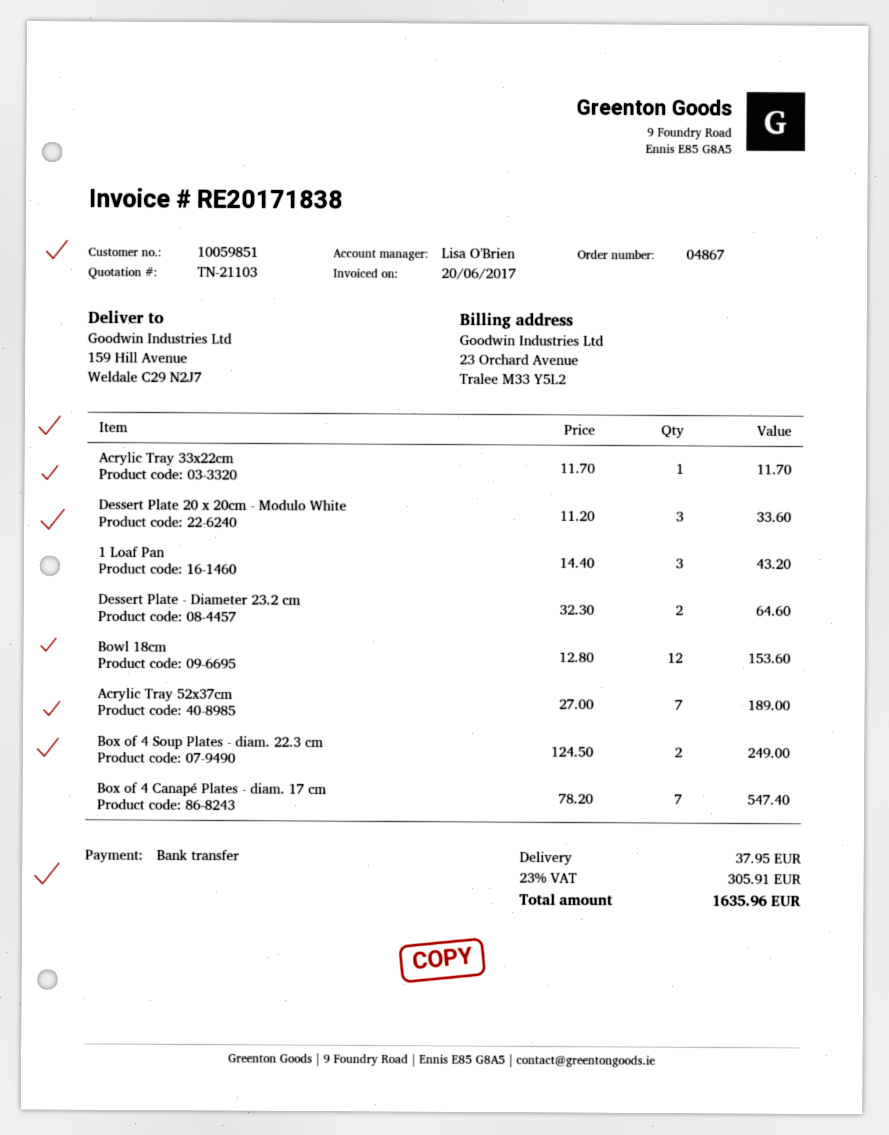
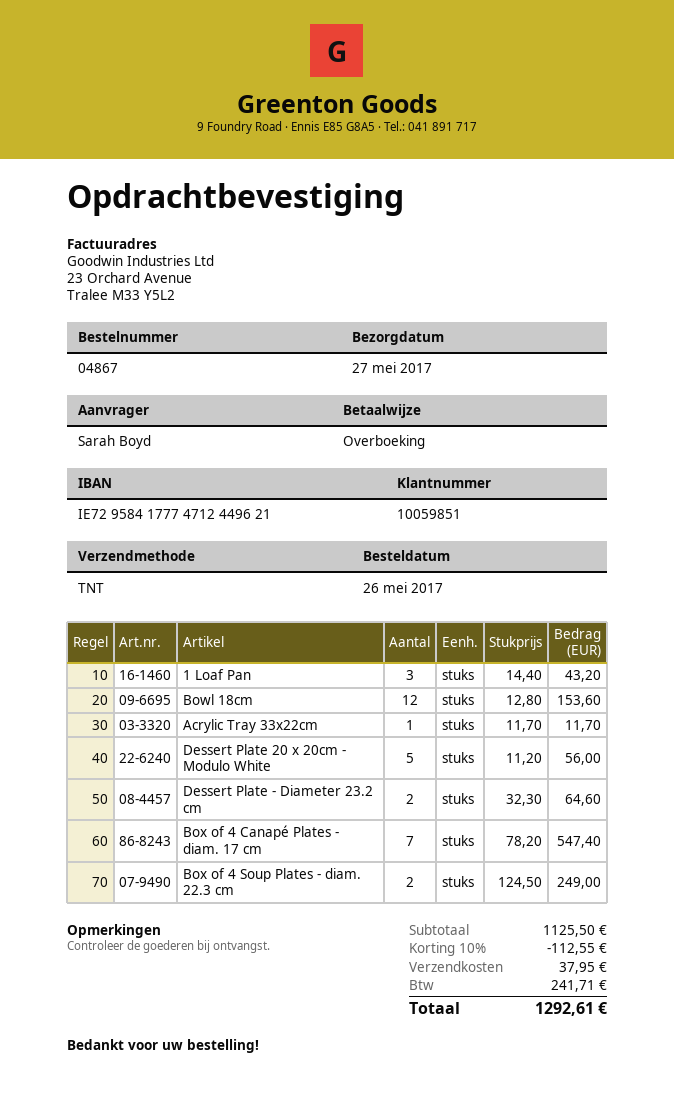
Dessert Plate 20 x 20cm - Modulo White: 3 x 11.20 = 33.60 -> 5 x 11.20 = 56.00
Acrylic Tray 52x37cm: 7 x 27.00 = 189.00 -> none
discount: none -> 10% = 112.55
tax: 305.91 -> 241.71
total: 1635.96 -> 1292.61

